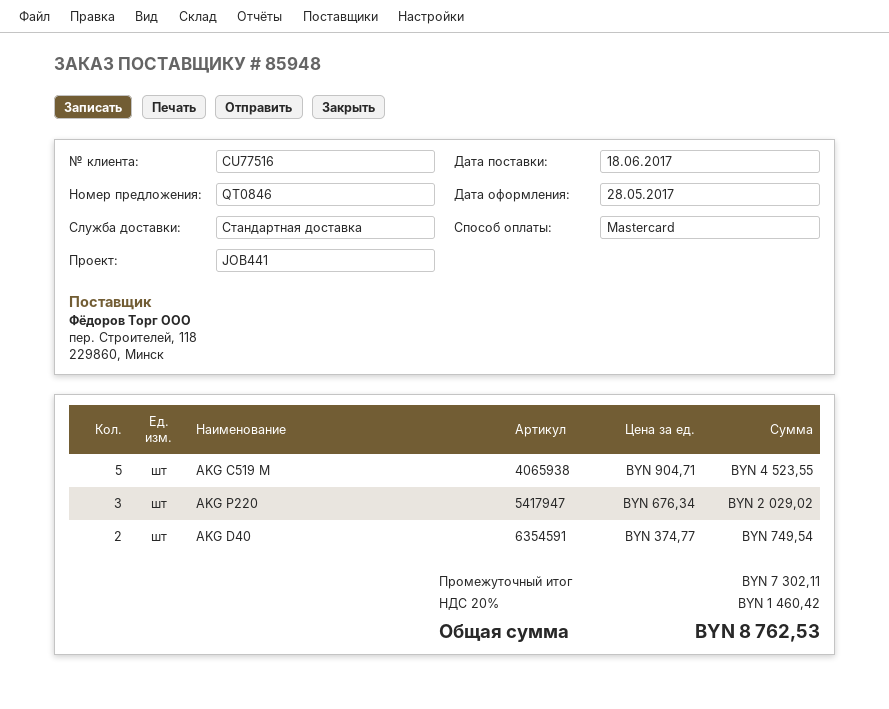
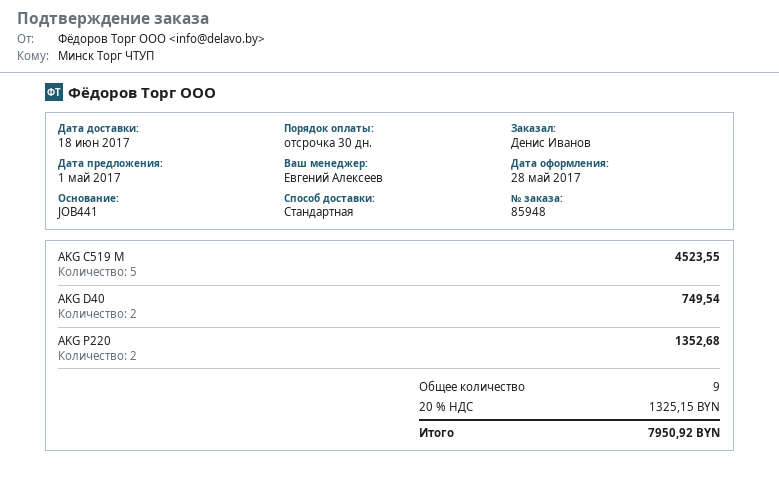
AKG P220: 3 for 2029.02 -> 2 for 1352.68
tax: 20% = 1460.42 -> 20% = 1325.15
total: 8762.53 -> 7950.92

